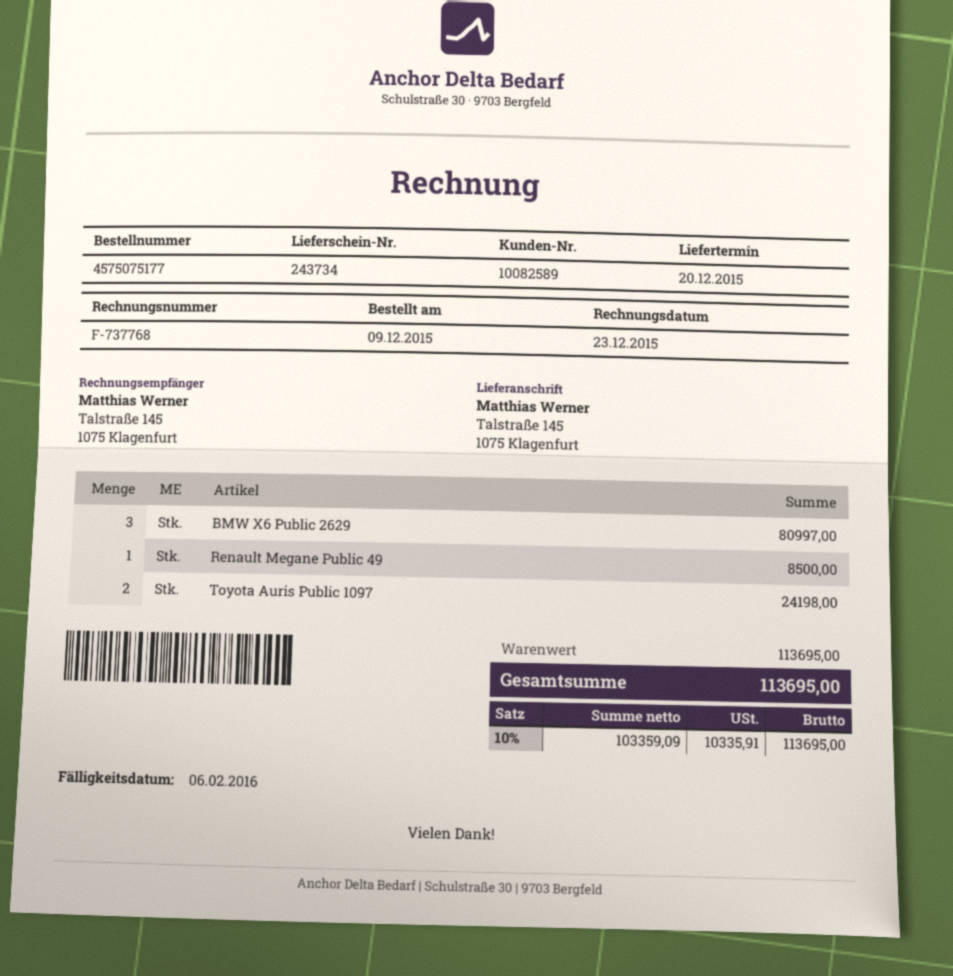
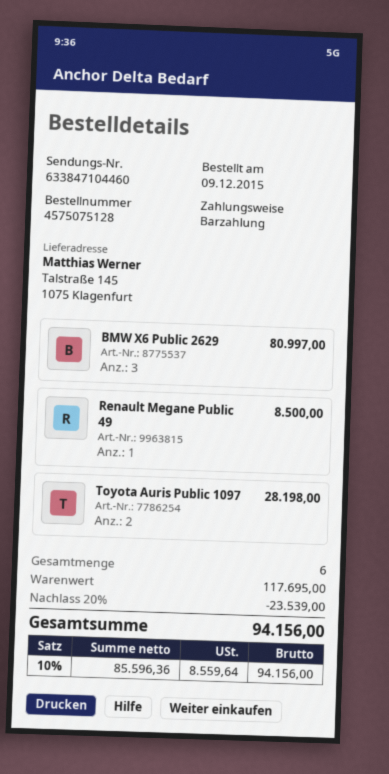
order number: 4575075177 -> 4575075128
Toyota Auris Public 1097: 2 for 24198.00 -> 2 for 28198.00
subtotal: 113695.00 -> 117695.00
discount: none -> 20% = 23539.00
net: 103359.09 -> 85596.36
tax: 10% = 10335.91 -> 10% = 8559.64
total: 113695.00 -> 94156.00

